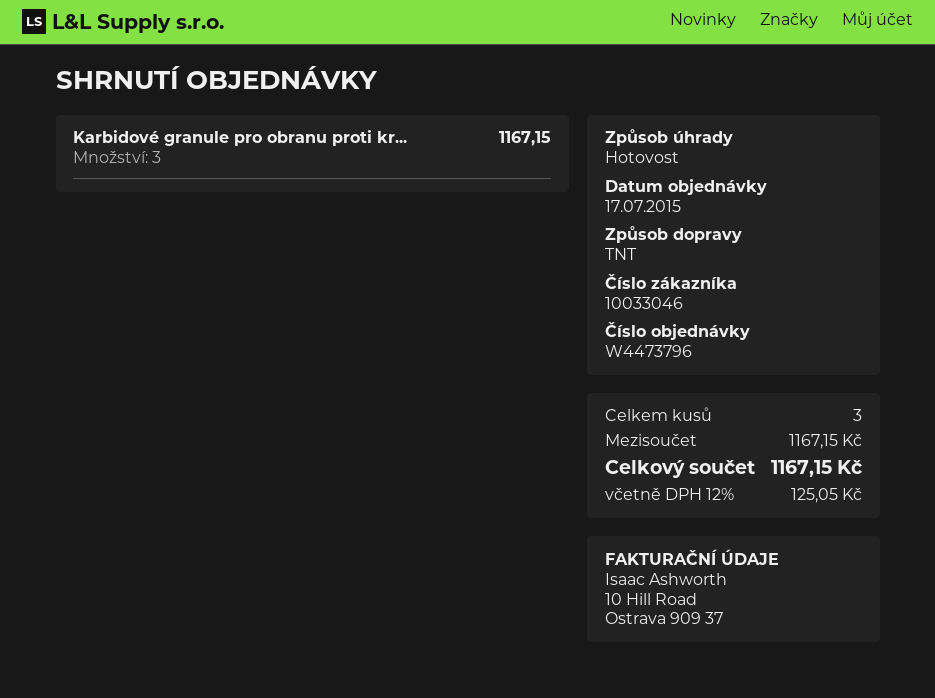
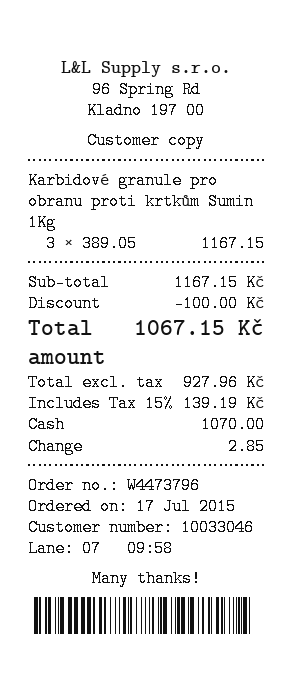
discount: none -> 100.00
tax: 12% = 125.05 -> 15% = 139.19
total: 1167.15 -> 1067.15

